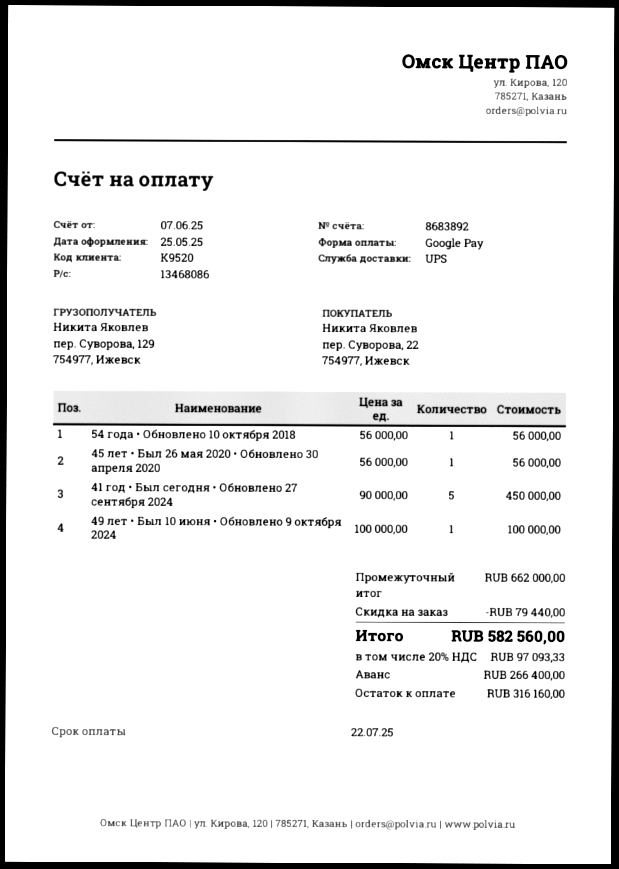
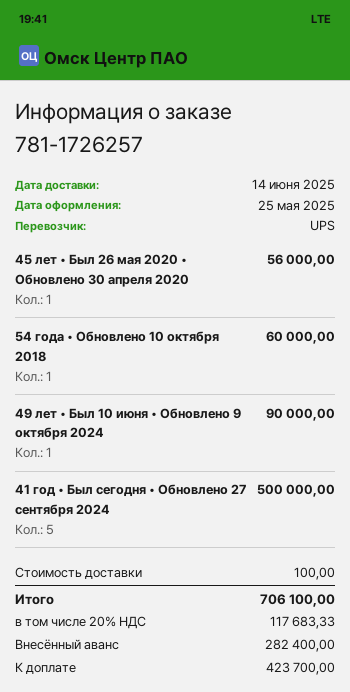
54 года • Обновлено 10 октября 2018: 1 for 56000.00 -> 1 for 60000.00
41 год • Был сегодня • Обновлено 27 сентября 2024: 5 for 450000.00 -> 5 for 500000.00
49 лет • Был 10 июня • Обновлено 9 октября 2024: 1 for 100000.00 -> 1 for 90000.00
discount: 79440.00 -> none
shipping: none -> 100.00
tax: 20% = 97093.33 -> 20% = 117683.33
total: 582560.00 -> 706100.00
deposit: 266400.00 -> 282400.00
balance: 316160.00 -> 423700.00

